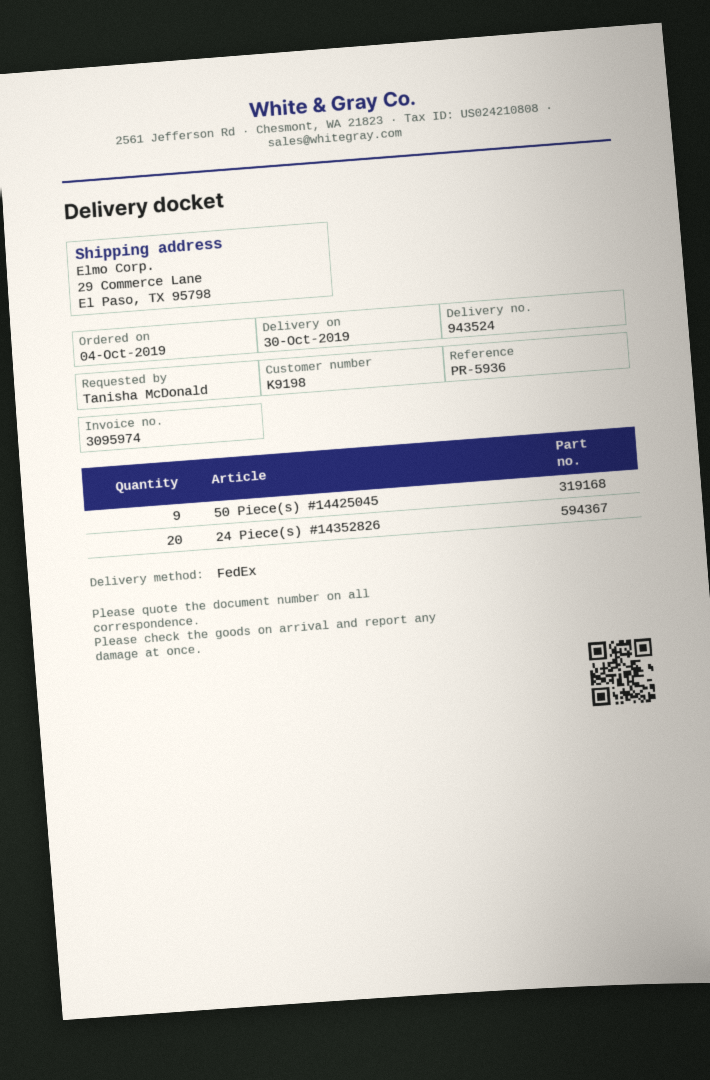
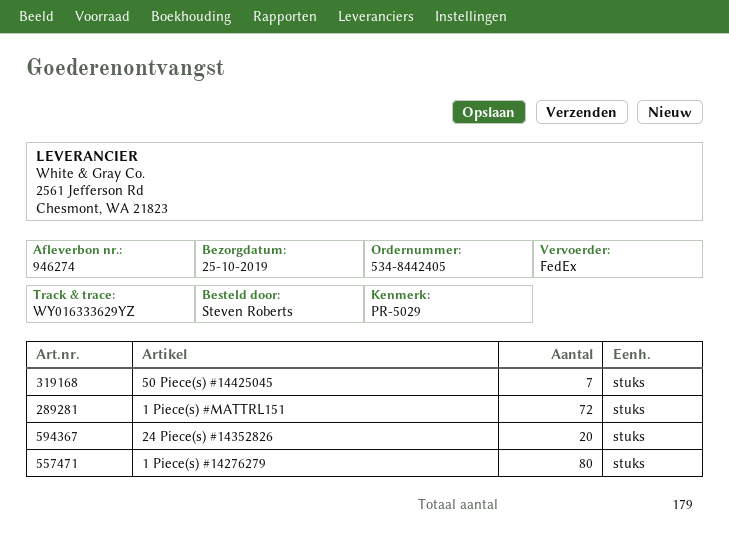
delivery note number: 943524 -> 946274
delivery date: 2019-10-30 -> 2019-10-25
reference: PR-5936 -> PR-5029
ordered by: Tanisha McDonald -> Steven Roberts
50 Piece(s) #14425045: 9 -> 7
1 Piece(s) #MATTRL151: none -> 72
1 Piece(s) #14276279: none -> 80

